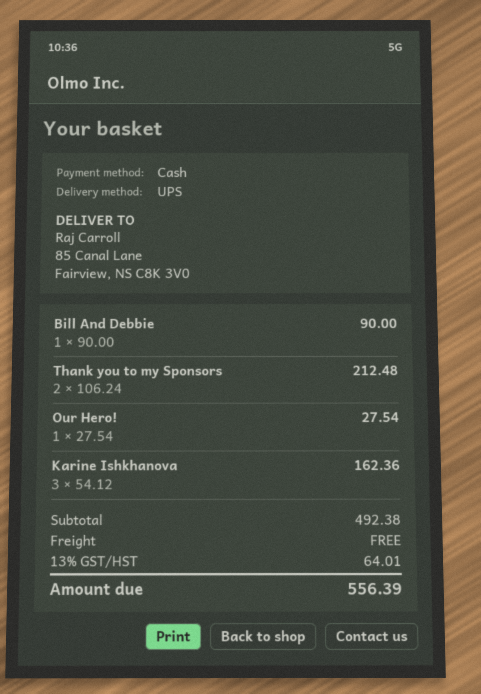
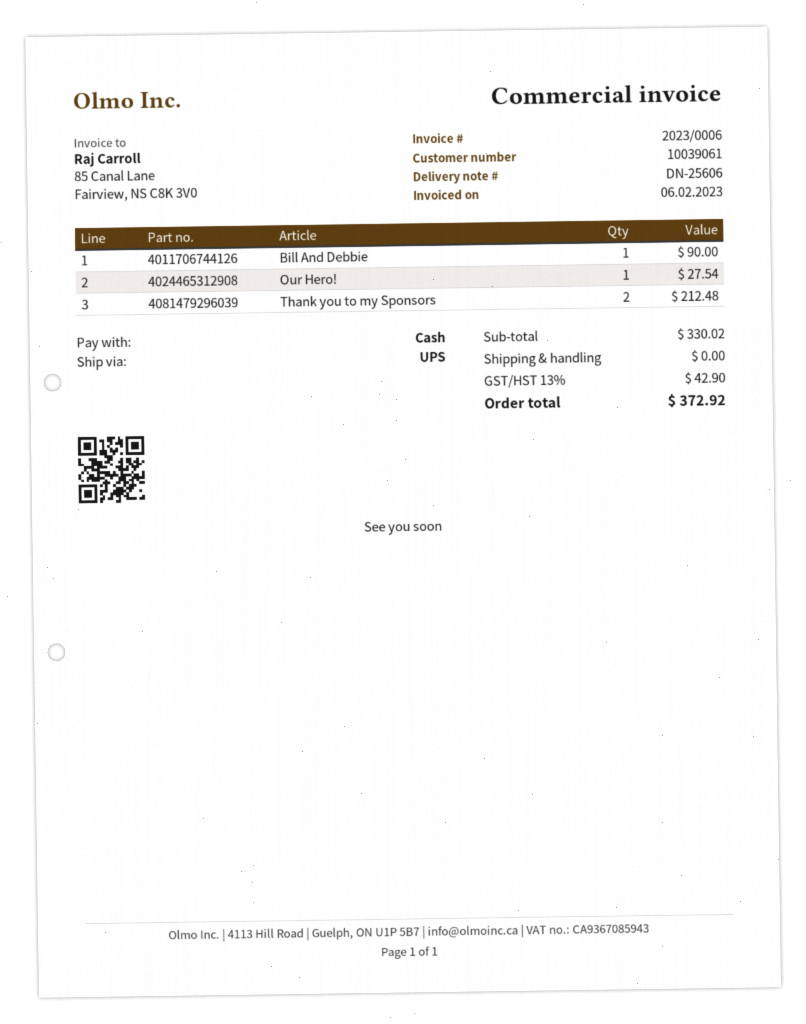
Karine Ishkhanova: 3 for 162.36 -> none
subtotal: 492.38 -> 330.02
tax: 13% = 64.01 -> 13% = 42.90
total: 556.39 -> 372.92

